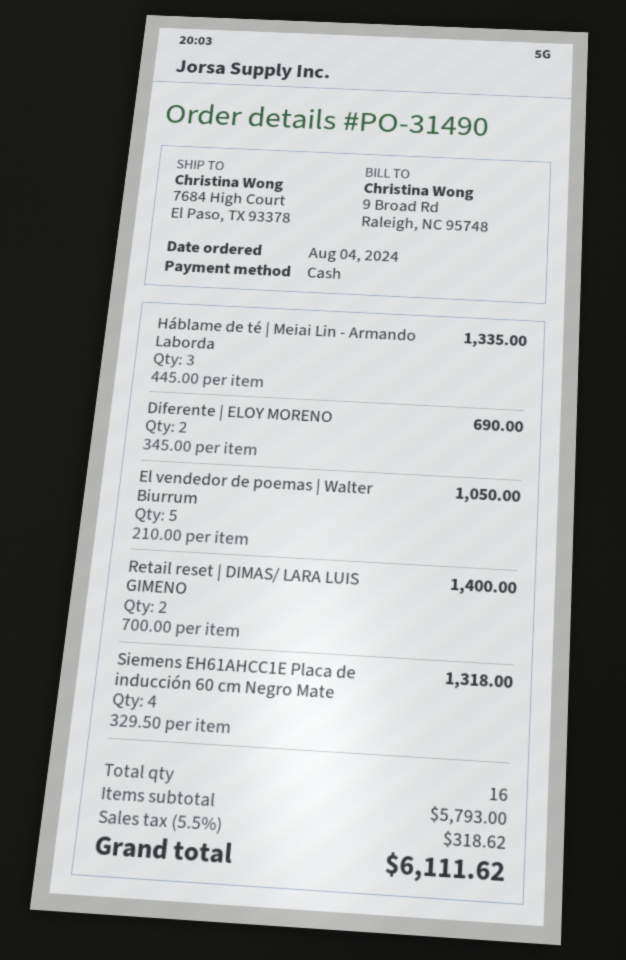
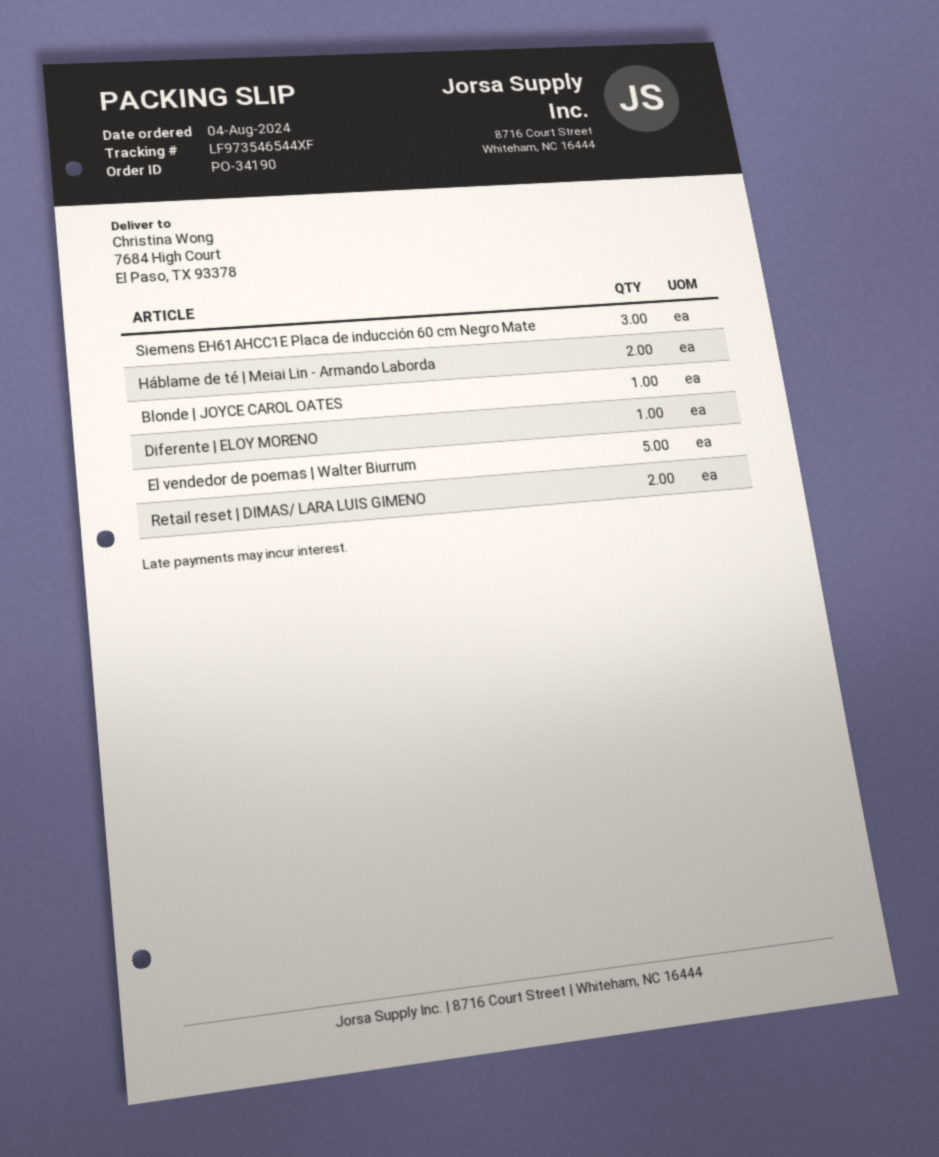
order number: PO-31490 -> PO-34190
Háblame de té | Meiai Lin - Armando Laborda: 3 -> 2
Diferente | ELOY MORENO: 2 -> 1
Siemens EH61AHCC1E Placa de inducción 60 cm Negro Mate: 4 -> 3
Blonde | JOYCE CAROL OATES: none -> 1

